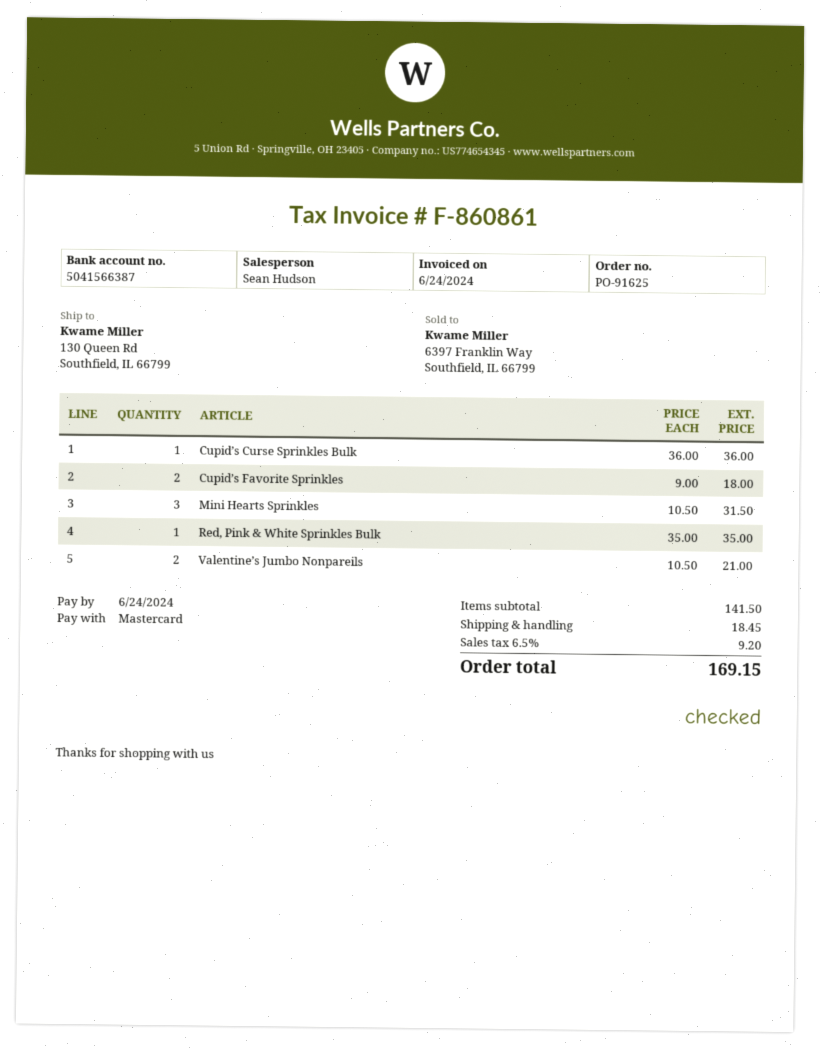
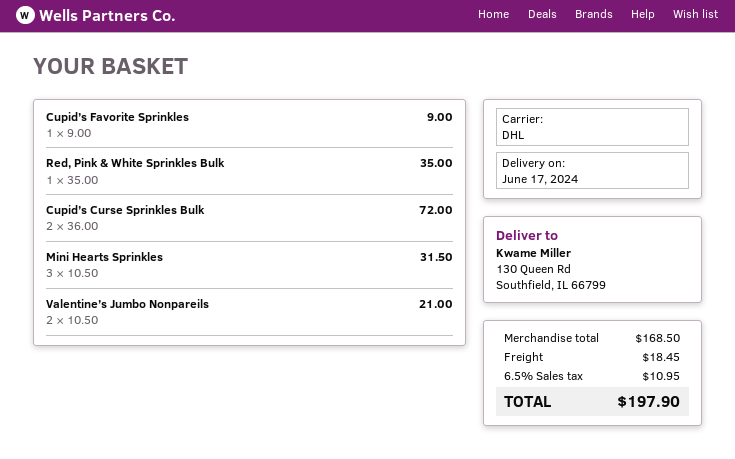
Cupid’s Curse Sprinkles Bulk: 1 x 36.00 = 36.00 -> 2 x 36.00 = 72.00
Cupid’s Favorite Sprinkles: 2 x 9.00 = 18.00 -> 1 x 9.00 = 9.00
subtotal: 141.50 -> 168.50
tax: 6.5% = 9.20 -> 6.5% = 10.95
total: 169.15 -> 197.90

